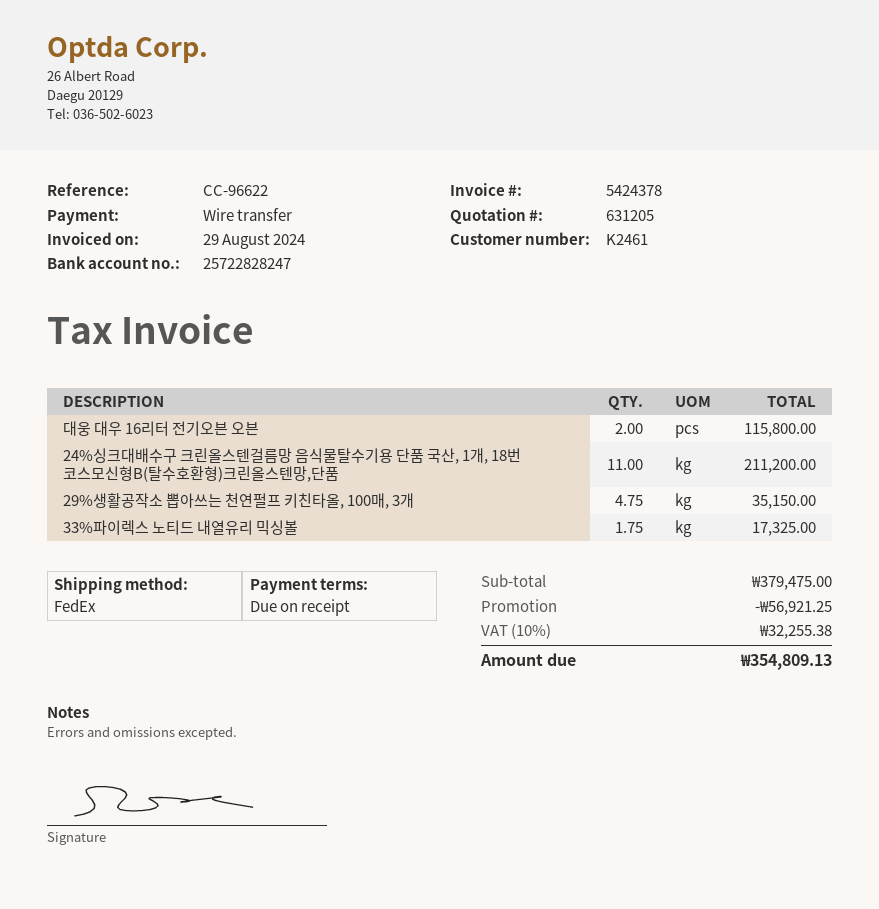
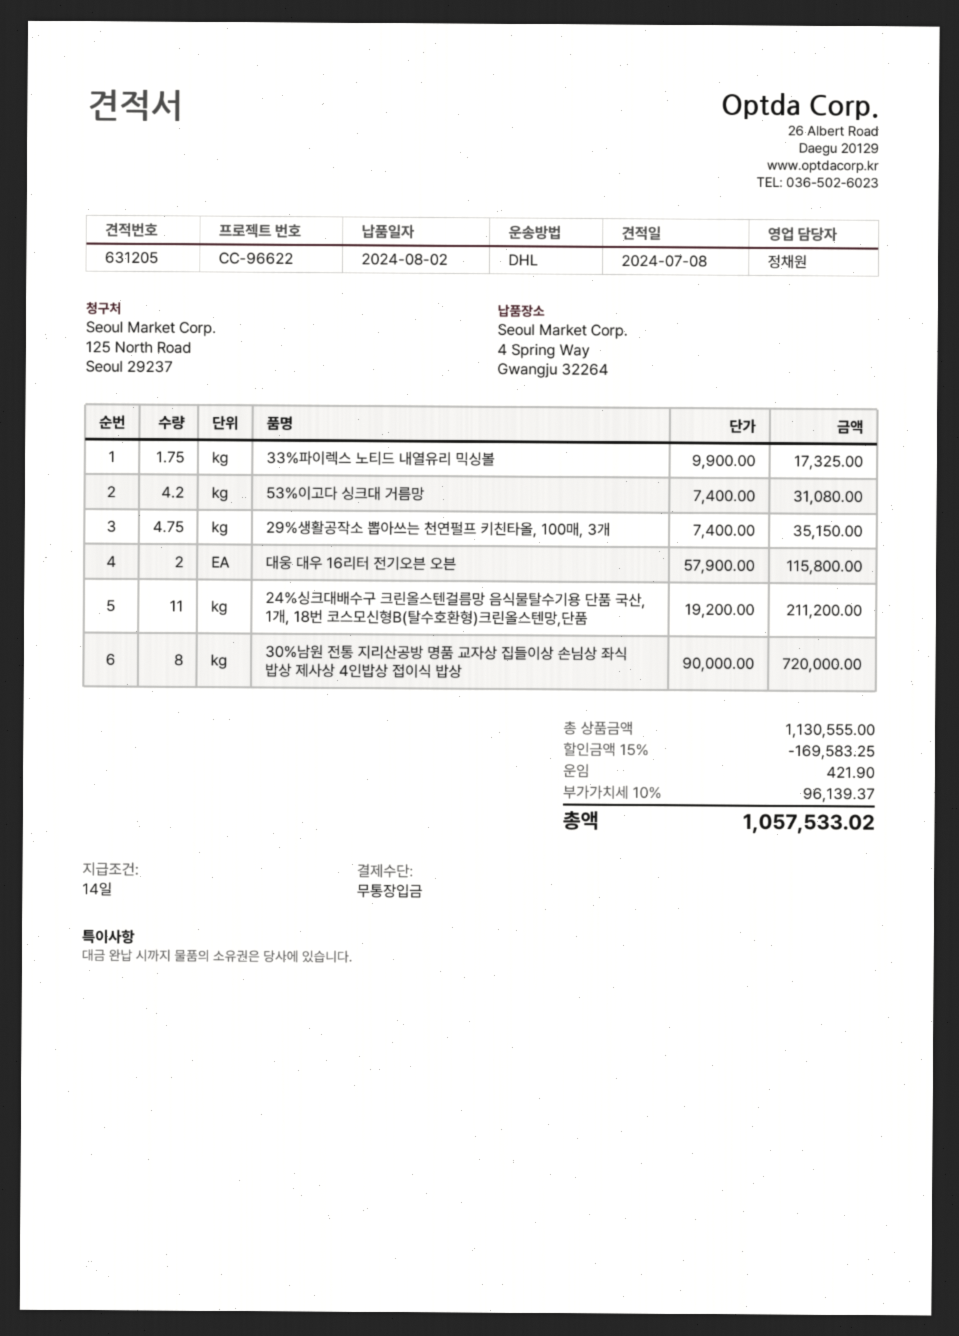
payment terms: on receipt -> 14 days
shipping method: FedEx -> DHL
53%이고다 싱크대 거름망: none -> 4.2 for 31080.00
30%남원 전통 지리산공방 명품 교자상 집들이상 손님상 좌식 밥상 제사상 4인밥상 접이식 밥상: none -> 8 for 720000.00
subtotal: 379475.00 -> 1130555.00
discount: 56921.25 -> 169583.25
shipping: none -> 421.90
tax: 10% = 32255.38 -> 10% = 96139.37
total: 354809.13 -> 1057533.02

